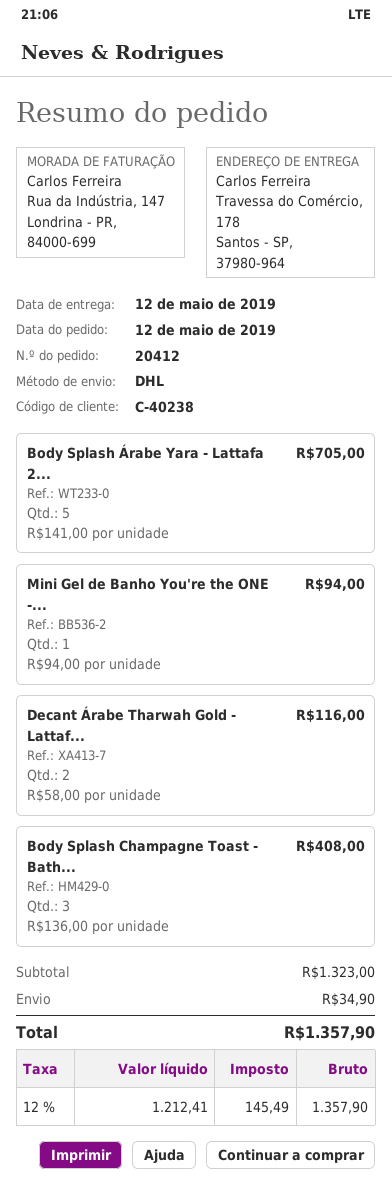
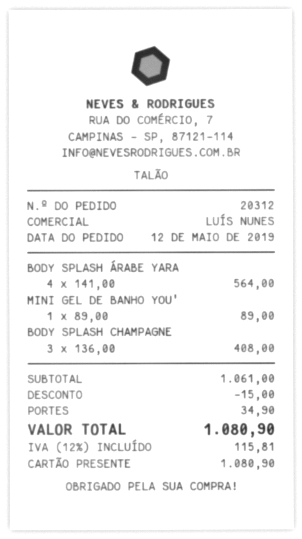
order number: 20412 -> 20312
Body Splash Árabe Yara - Lattafa 2...: 5 x 141.00 = 705.00 -> 4 x 141.00 = 564.00
Mini Gel de Banho You're the ONE -...: 1 x 94.00 = 94.00 -> 1 x 89.00 = 89.00
Decant Árabe Tharwah Gold - Lattaf...: 2 x 58.00 = 116.00 -> none
subtotal: 1323.00 -> 1061.00
discount: none -> 15.00
tax: 12% = 145.49 -> 12% = 115.81
total: 1357.90 -> 1080.90

